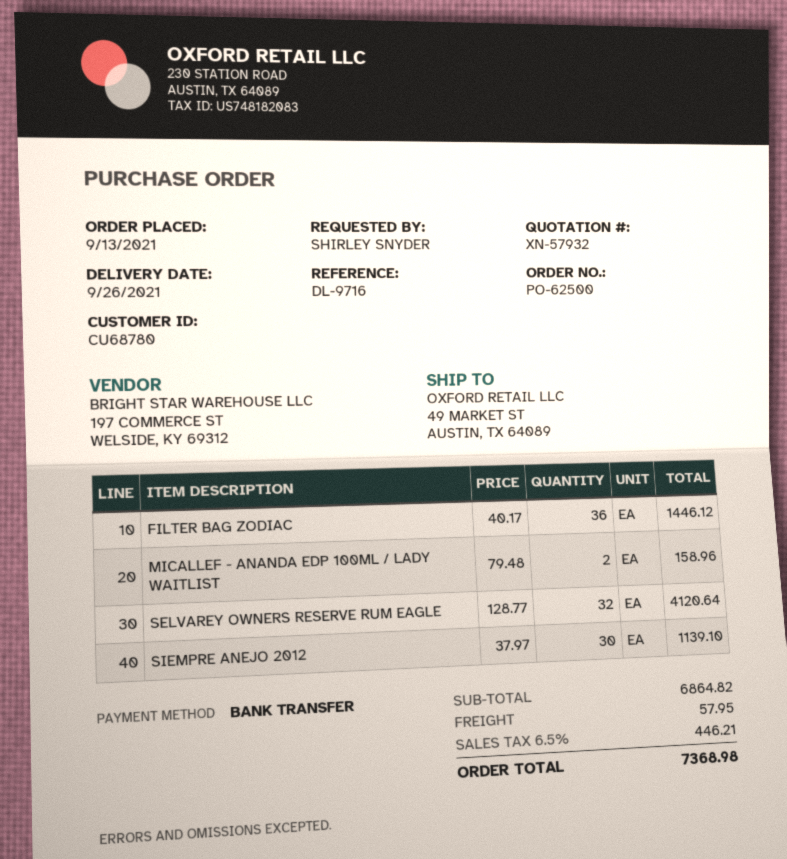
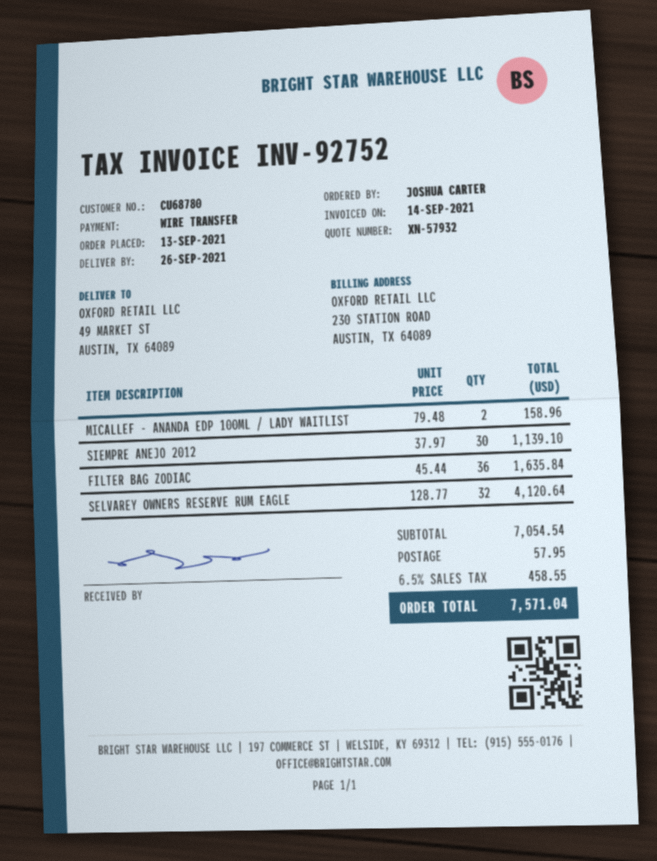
ordered by: SHIRLEY SNYDER -> JOSHUA CARTER
FILTER BAG ZODIAC: 36 x 40.17 = 1446.12 -> 36 x 45.44 = 1635.84
subtotal: 6864.82 -> 7054.54
tax: 6.5% = 446.21 -> 6.5% = 458.55
total: 7368.98 -> 7571.04

